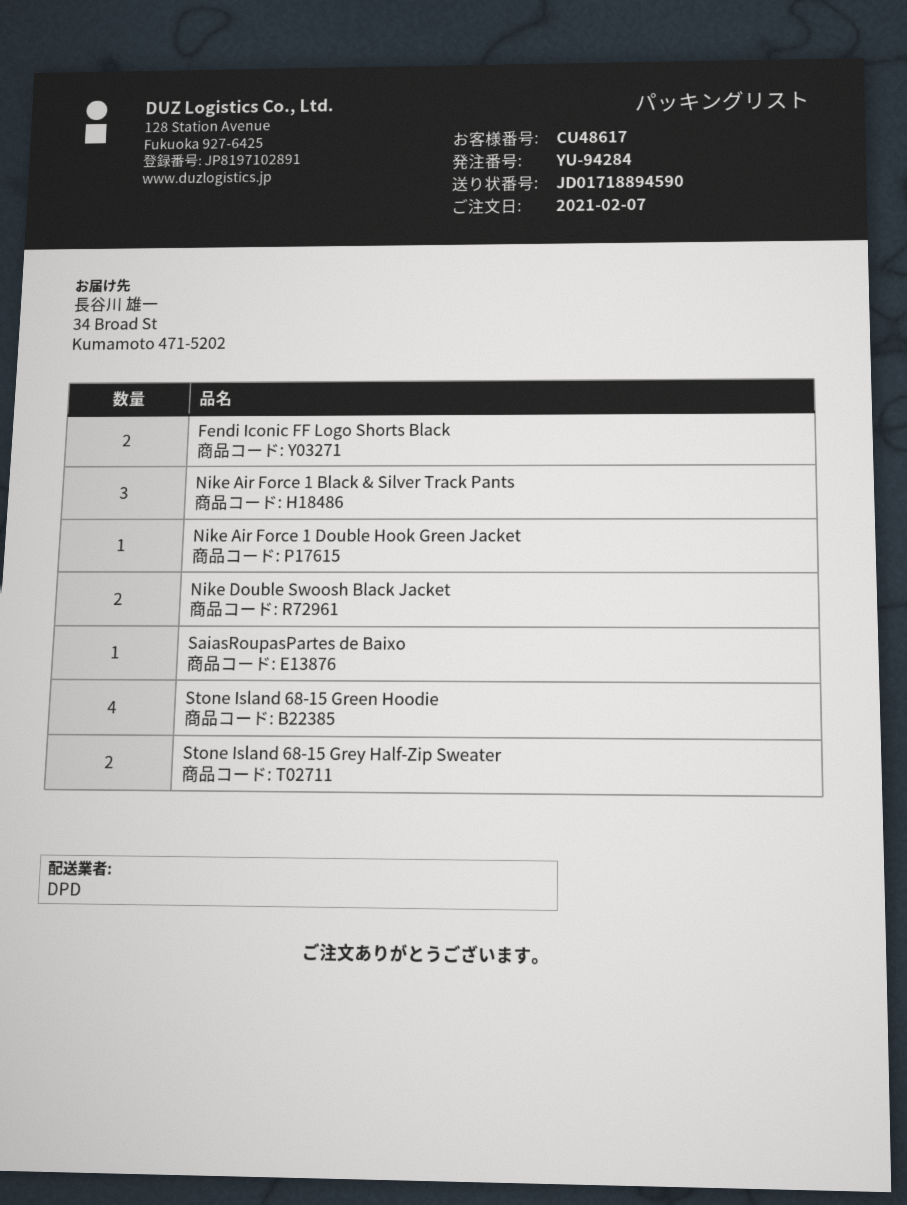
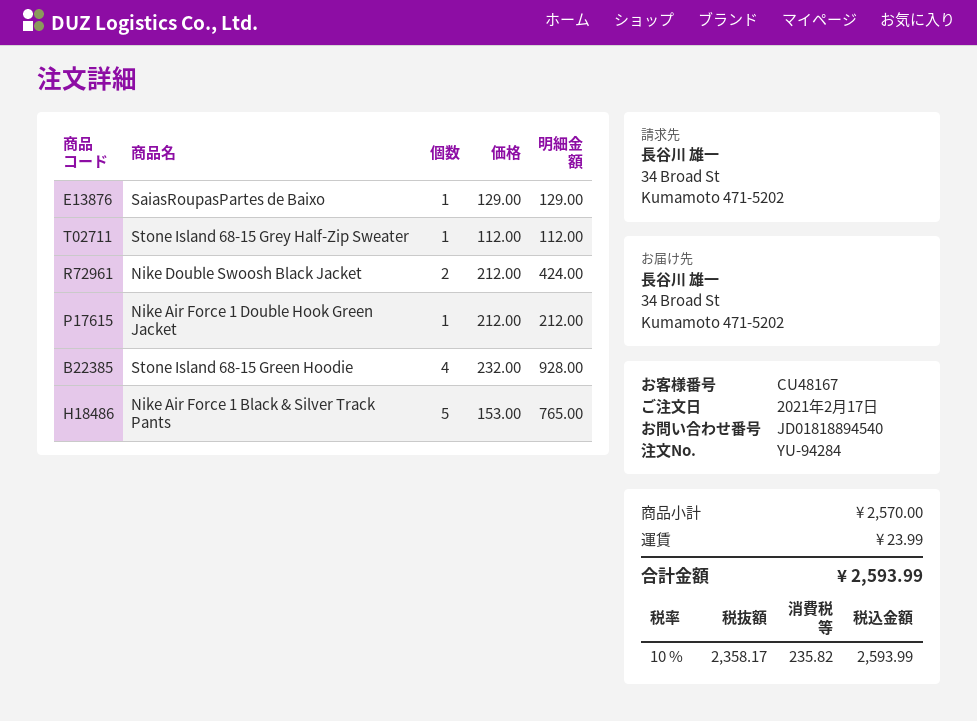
order date: 2021-02-07 -> 2021-02-17
customer number: CU48617 -> CU48167
tracking number: JD01718894590 -> JD01818894540
Fendi Iconic FF Logo Shorts Black: 2 -> none
Nike Air Force 1 Black & Silver Track Pants: 3 -> 5
Stone Island 68-15 Grey Half-Zip Sweater: 2 -> 1

